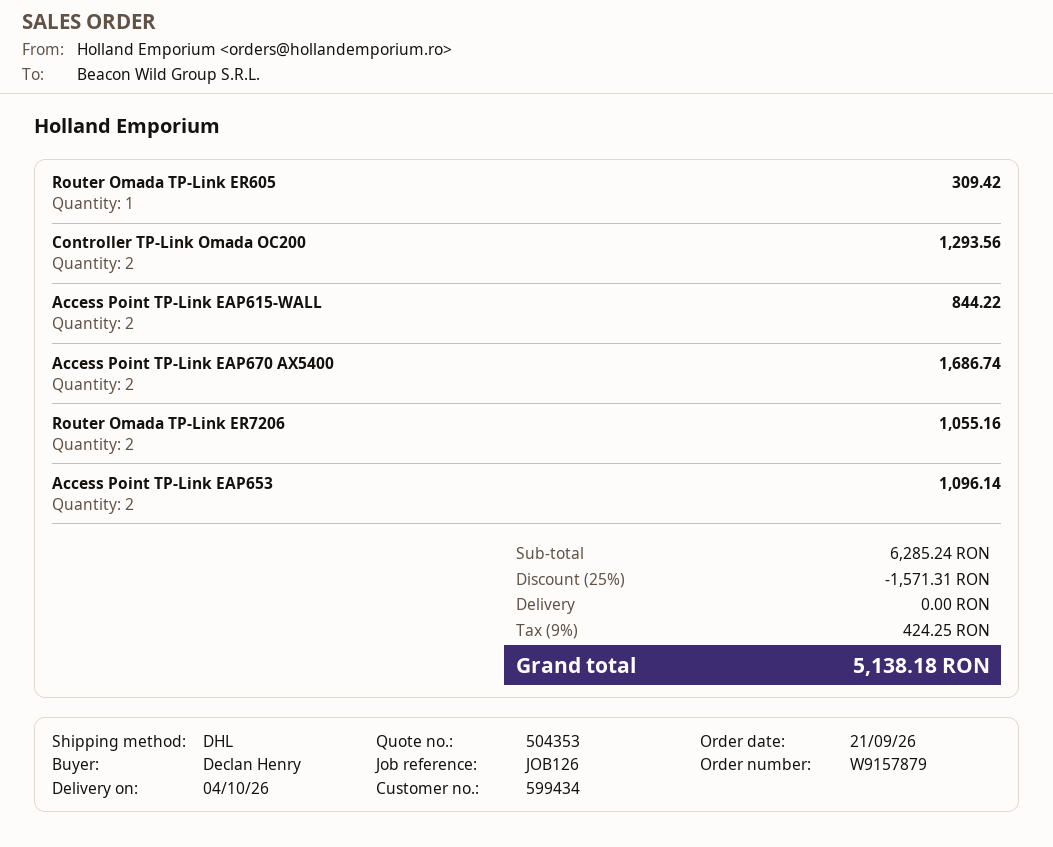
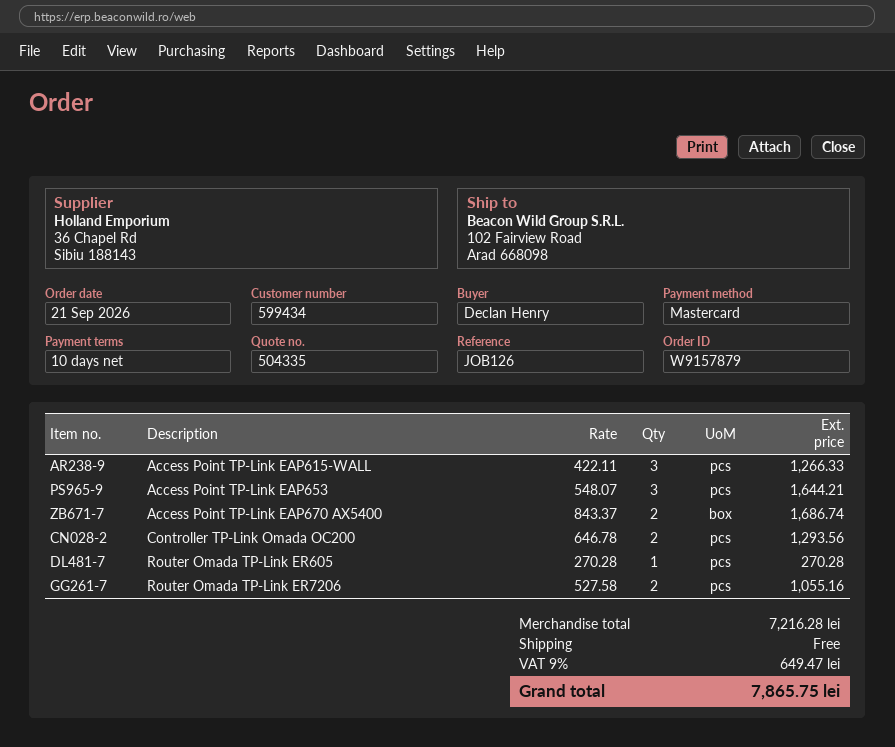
quote number: 504353 -> 504335
Router Omada TP-Link ER605: 1 for 309.42 -> 1 for 270.28
Access Point TP-Link EAP615-WALL: 2 for 844.22 -> 3 for 1266.33
Access Point TP-Link EAP653: 2 for 1096.14 -> 3 for 1644.21
subtotal: 6285.24 -> 7216.28
discount: 25% = 1571.31 -> none
tax: 9% = 424.25 -> 9% = 649.47
total: 5138.18 -> 7865.75

